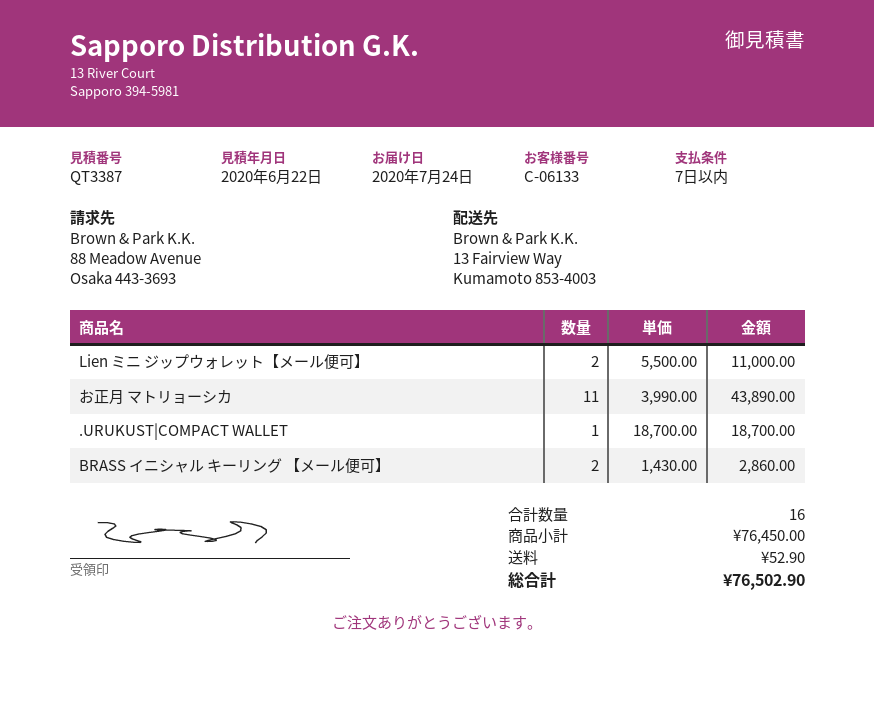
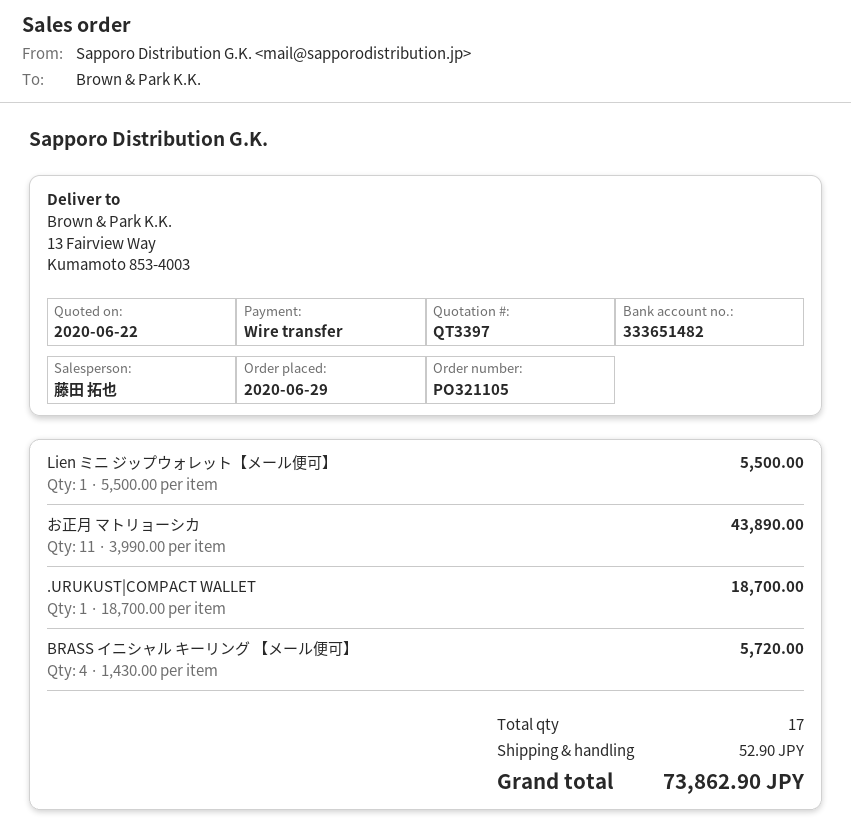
quote number: QT3387 -> QT3397
Lien ミニ ジップウォレット【メール便可】: 2 x 5500.00 = 11000.00 -> 1 x 5500.00 = 5500.00
BRASS イニシャル キーリング 【メール便可】: 2 x 1430.00 = 2860.00 -> 4 x 1430.00 = 5720.00
total quantity: 16 -> 17
total: 76502.90 -> 73862.90

